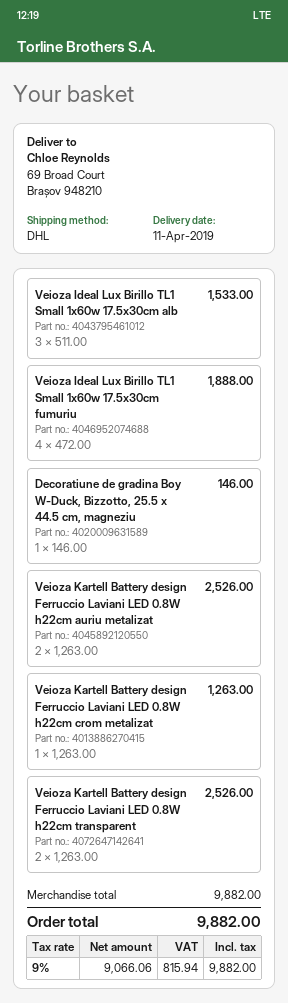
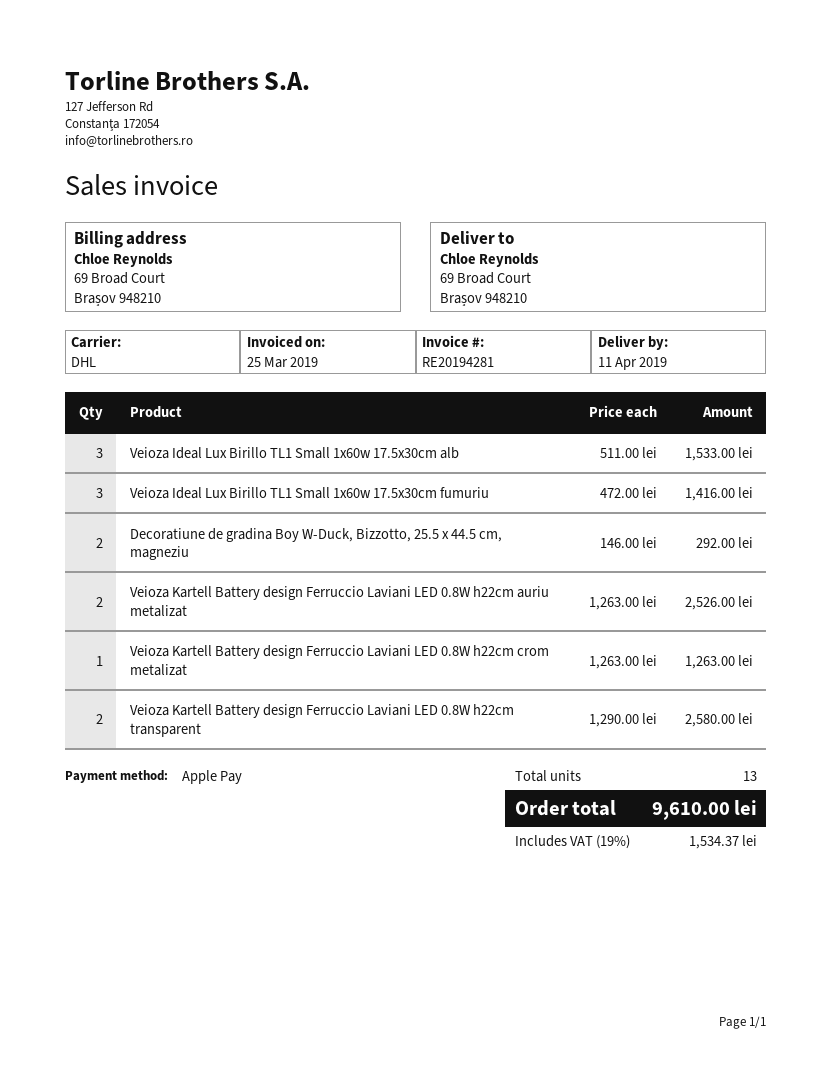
Veioza Ideal Lux Birillo TL1 Small 1x60w 17.5x30cm fumuriu: 4 x 472.00 = 1888.00 -> 3 x 472.00 = 1416.00
Decoratiune de gradina Boy W-Duck, Bizzotto, 25.5 x 44.5 cm, magneziu: 1 x 146.00 = 146.00 -> 2 x 146.00 = 292.00
Veioza Kartell Battery design Ferruccio Laviani LED 0.8W h22cm transparent: 2 x 1263.00 = 2526.00 -> 2 x 1290.00 = 2580.00
tax: 9% = 815.94 -> 19% = 1534.37
total: 9882.00 -> 9610.00

